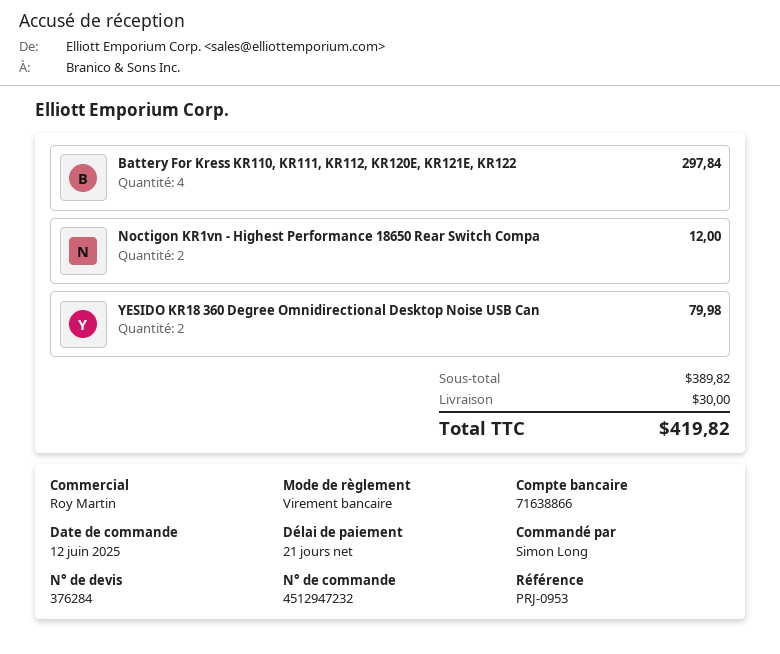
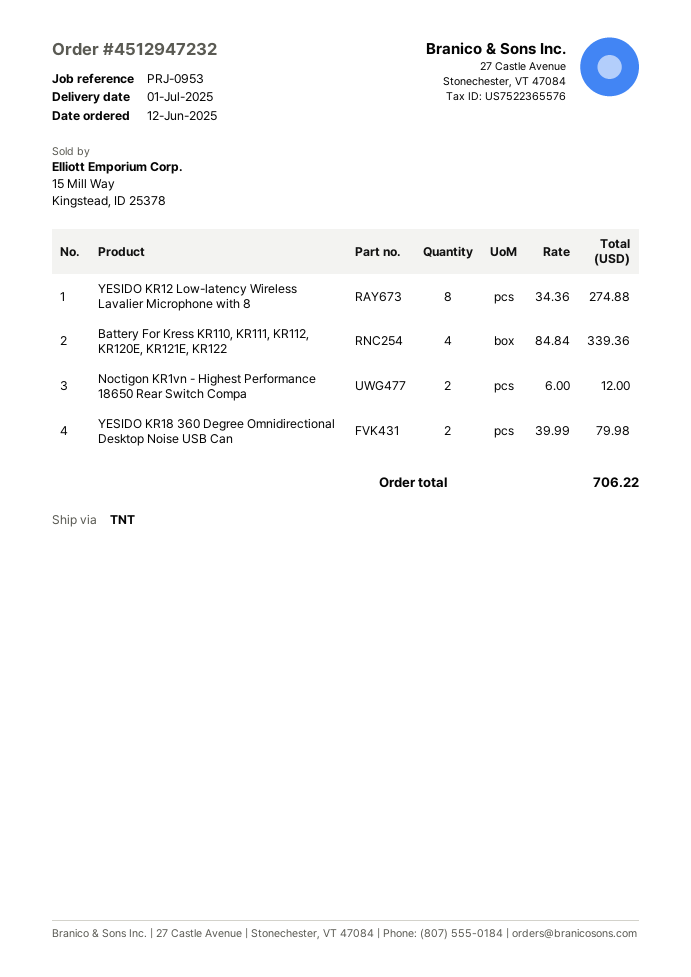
Battery For Kress KR110, KR111, KR112, KR120E, KR121E, KR122: 4 for 297.84 -> 4 for 339.36
YESIDO KR12 Low-latency Wireless Lavalier Microphone with 8: none -> 8 for 274.88
shipping: 30.00 -> none
total: 419.82 -> 706.22

